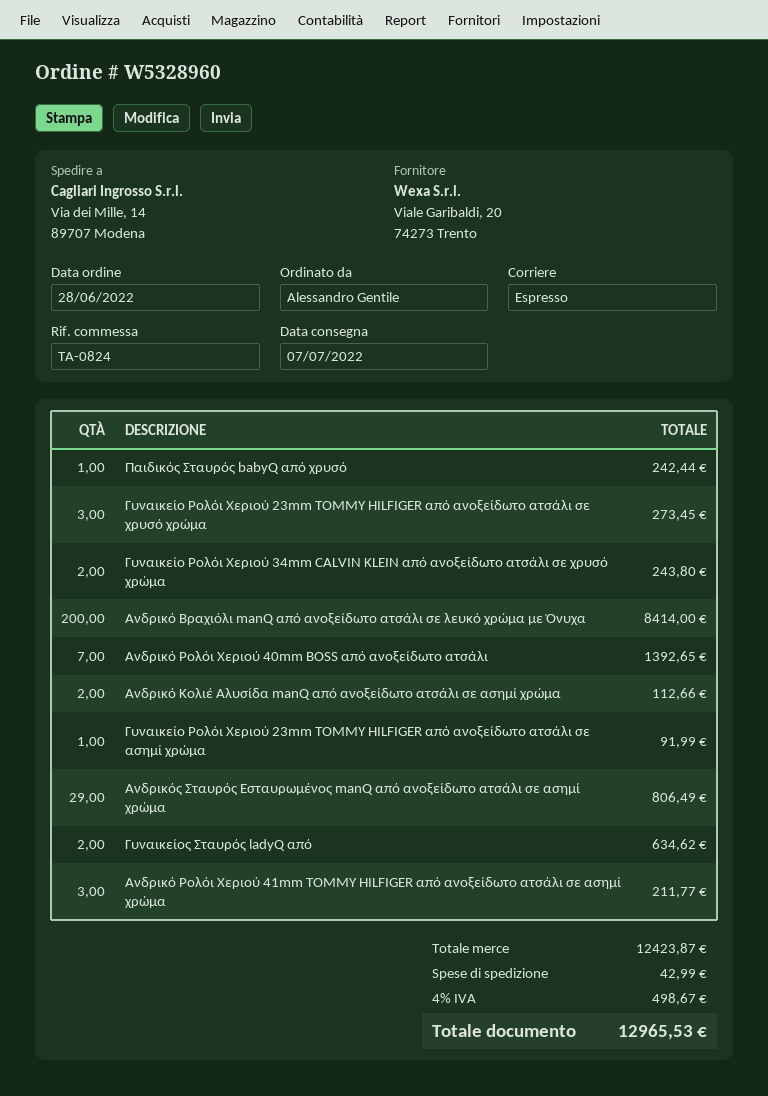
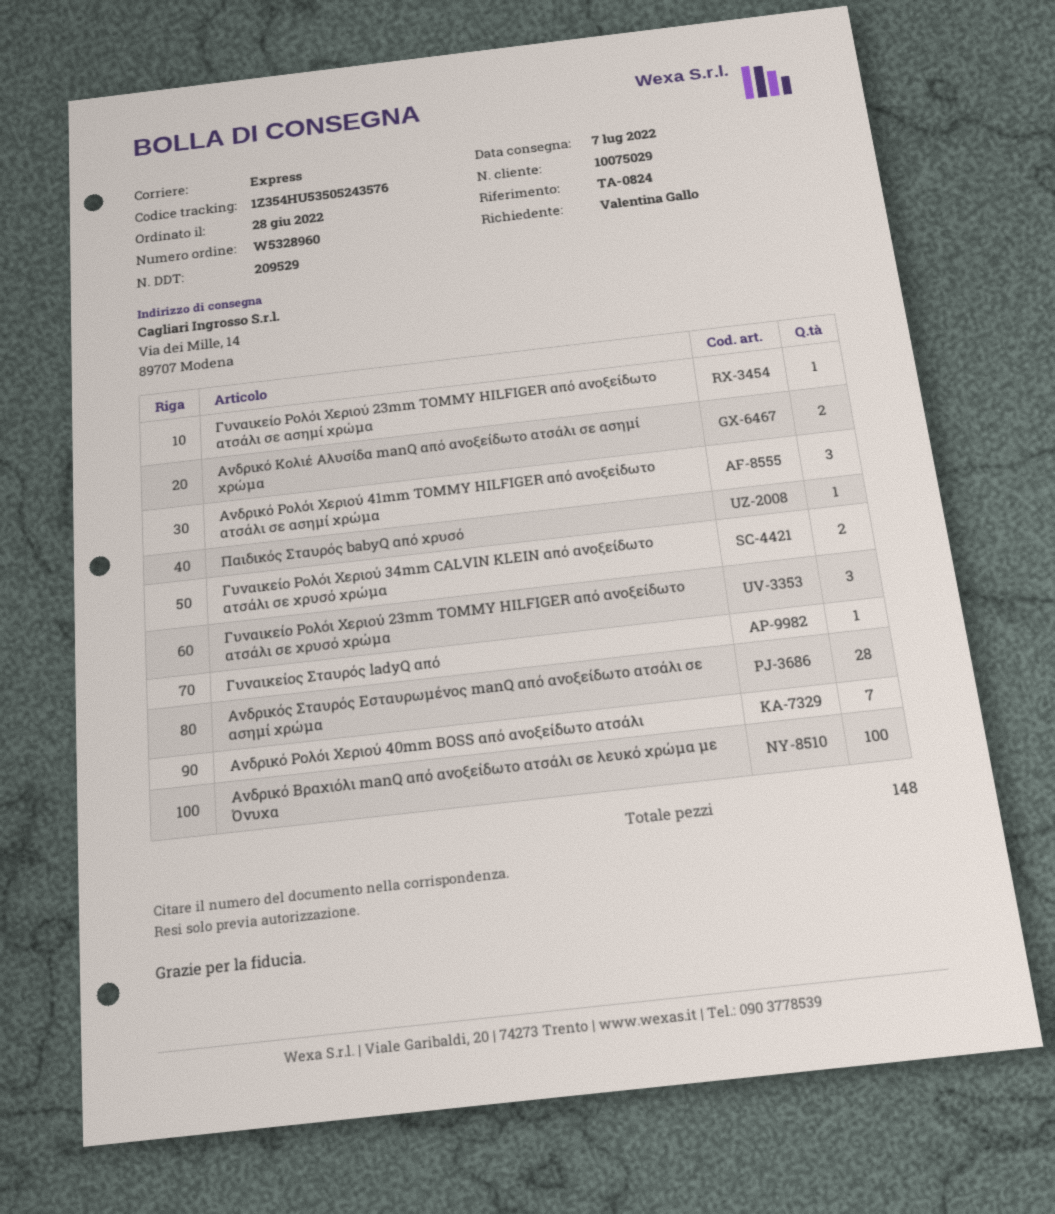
ordered by: Alessandro Gentile -> Valentina Gallo
Ανδρικό Βραχιόλι manQ από ανοξείδωτο ατσάλι σε λευκό χρώμα με Όνυχα: 200 -> 100
Ανδρικός Σταυρός Εσταυρωμένος manQ από ανοξείδωτο ατσάλι σε ασημί χρώμα: 29 -> 28
Γυναικείος Σταυρός ladyQ από: 2 -> 1

